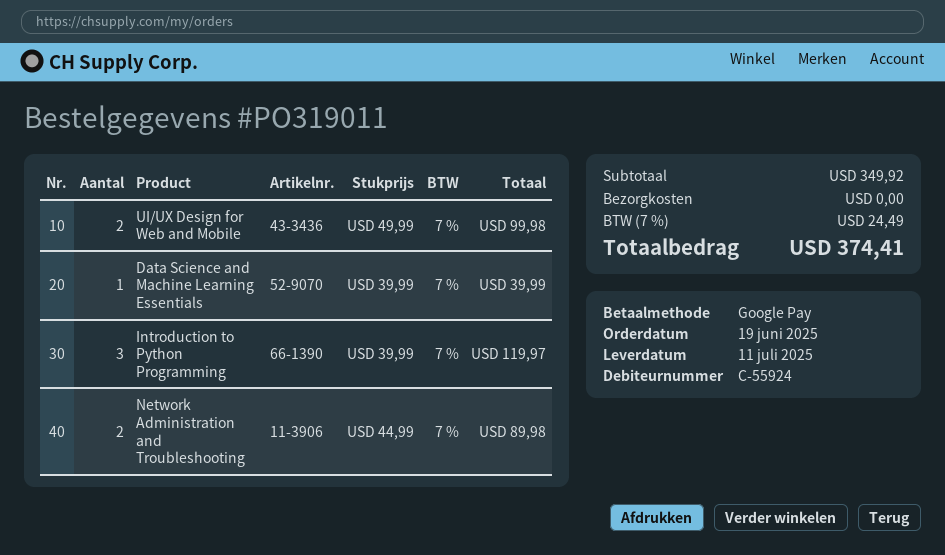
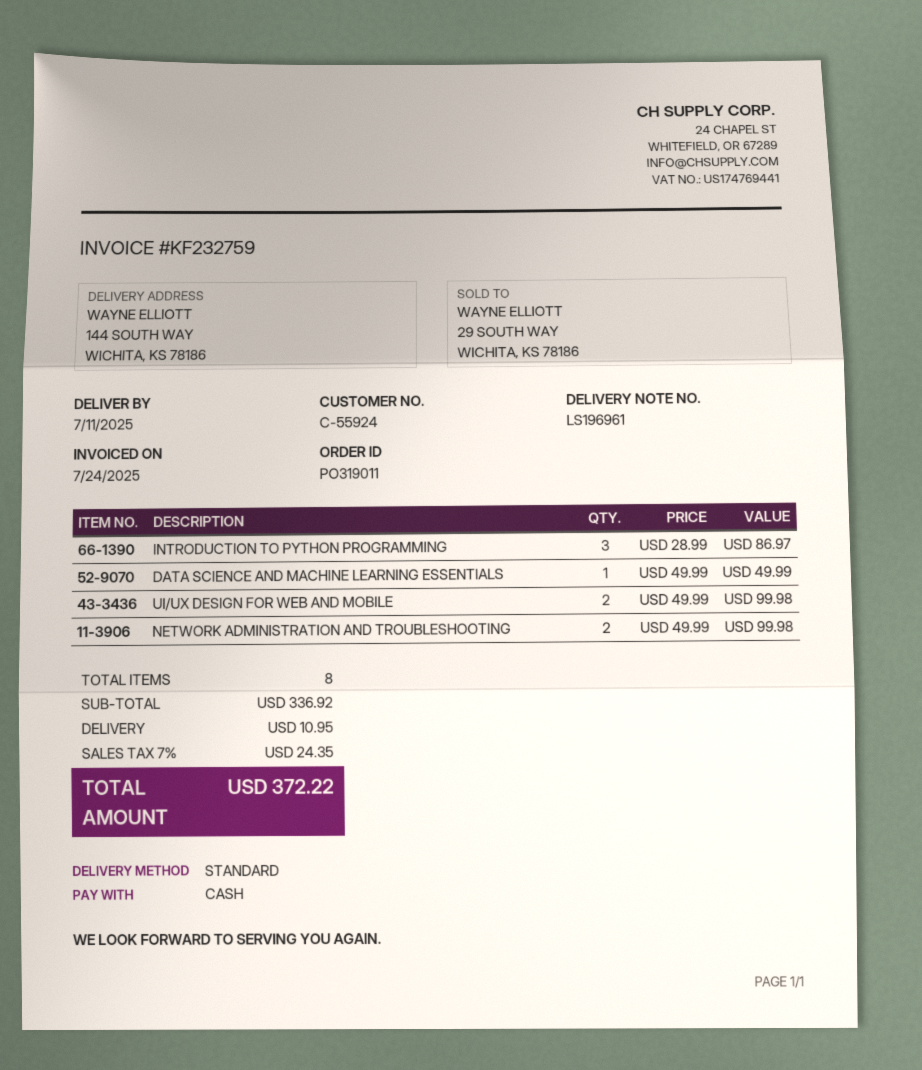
payment method: Google Pay -> cash
Data Science and Machine Learning Essentials: 1 x 39.99 = 39.99 -> 1 x 49.99 = 49.99
Introduction to Python Programming: 3 x 39.99 = 119.97 -> 3 x 28.99 = 86.97
Network Administration and Troubleshooting: 2 x 44.99 = 89.98 -> 2 x 49.99 = 99.98
subtotal: 349.92 -> 336.92
shipping: 0.00 -> 10.95
tax: 7% = 24.49 -> 7% = 24.35
total: 374.41 -> 372.22

